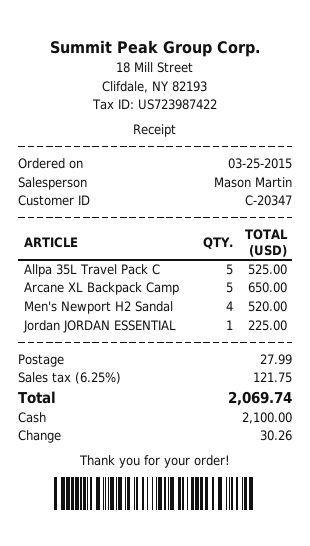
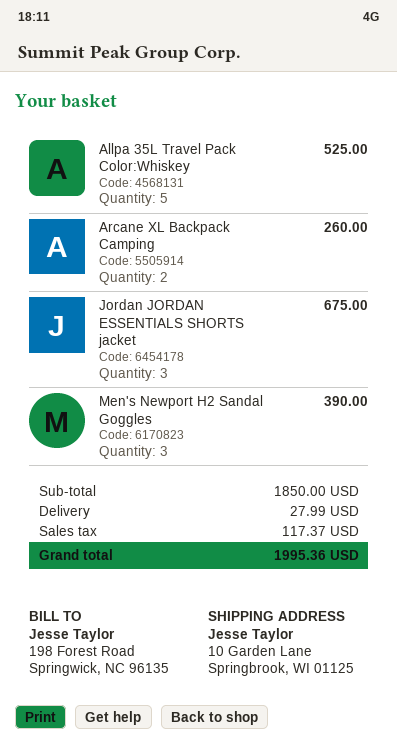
Arcane XL Backpack Camp: 5 for 650.00 -> 2 for 260.00
Men's Newport H2 Sandal: 4 for 520.00 -> 3 for 390.00
Jordan JORDAN ESSENTIAL: 1 for 225.00 -> 3 for 675.00
tax: 121.75 -> 117.37
total: 2069.74 -> 1995.36

